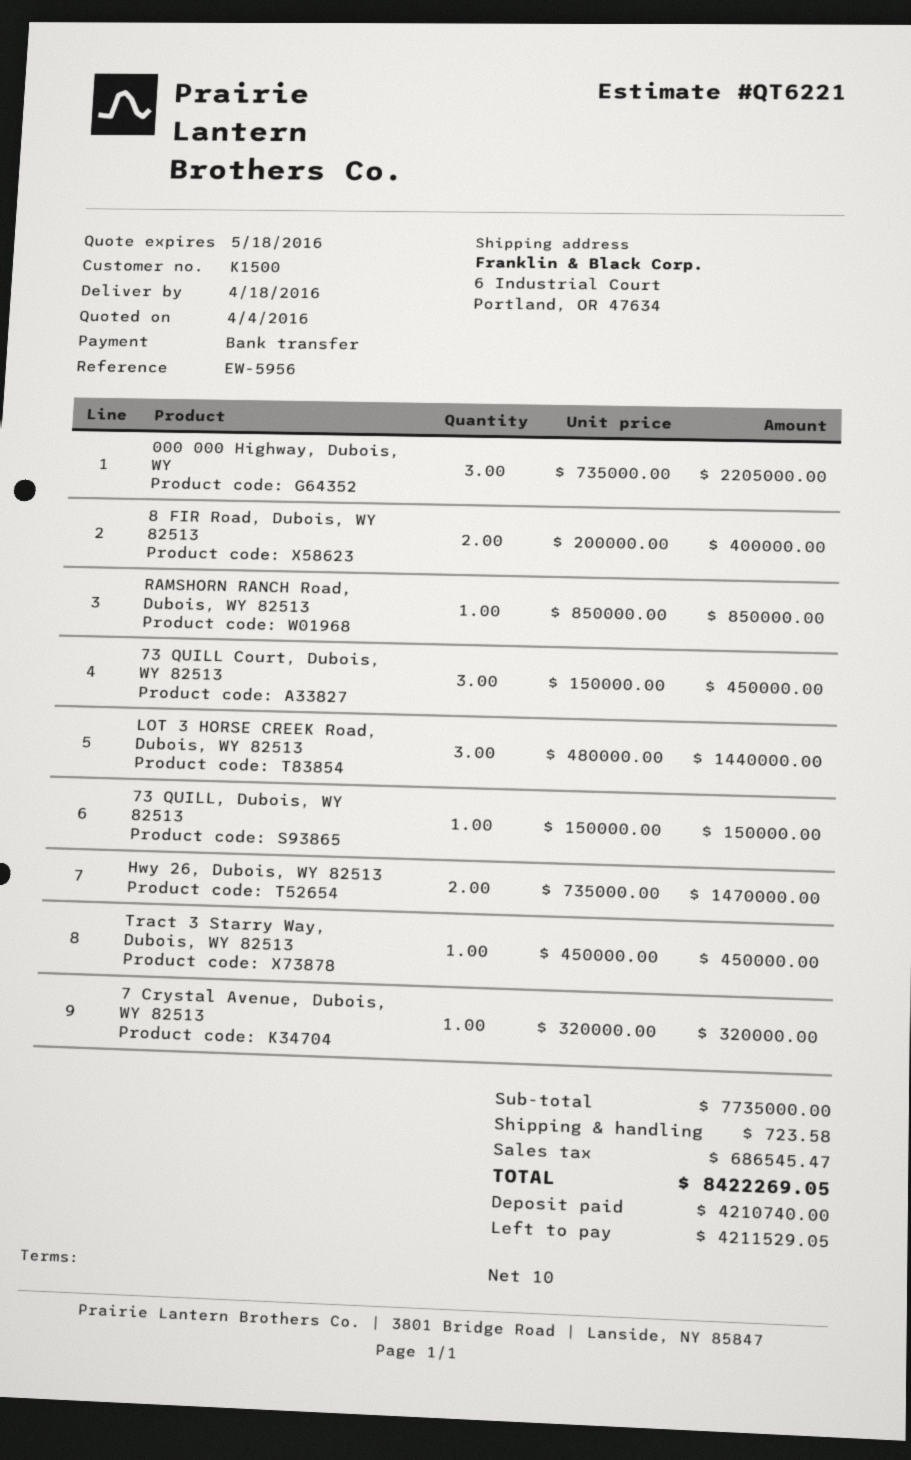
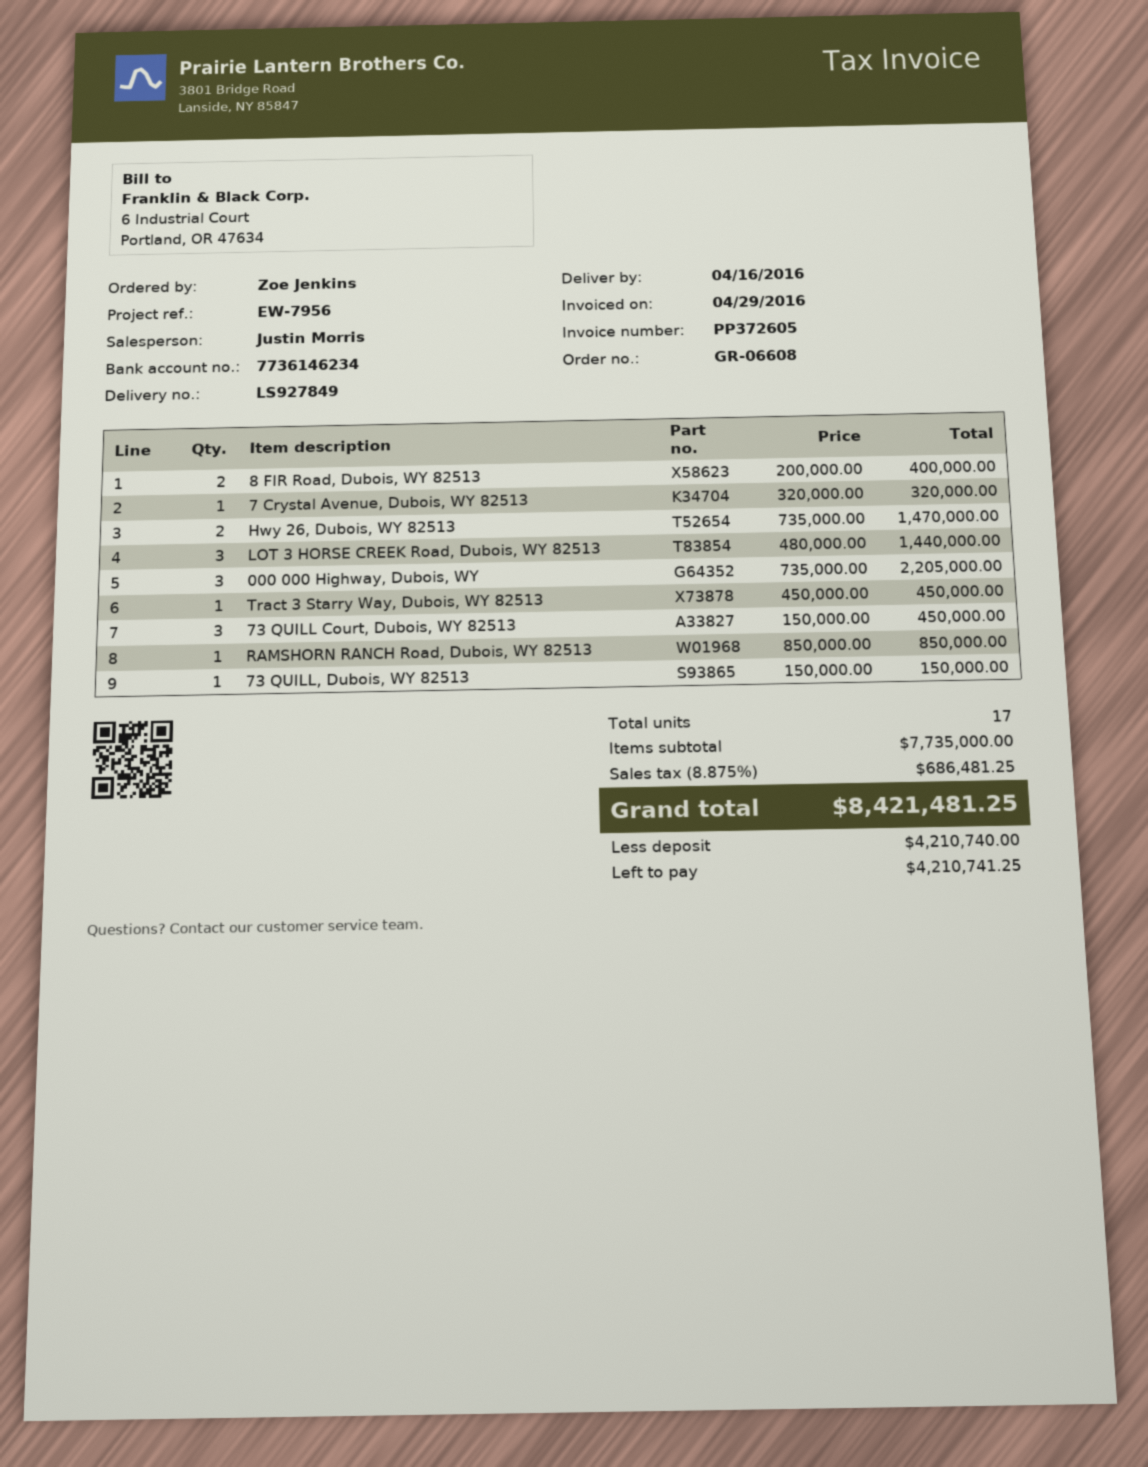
delivery date: 2016-04-18 -> 2016-04-16
reference: EW-5956 -> EW-7956
shipping: 723.58 -> none
tax: 686545.47 -> 686481.25
total: 8422269.05 -> 8421481.25
balance: 4211529.05 -> 4210741.25

